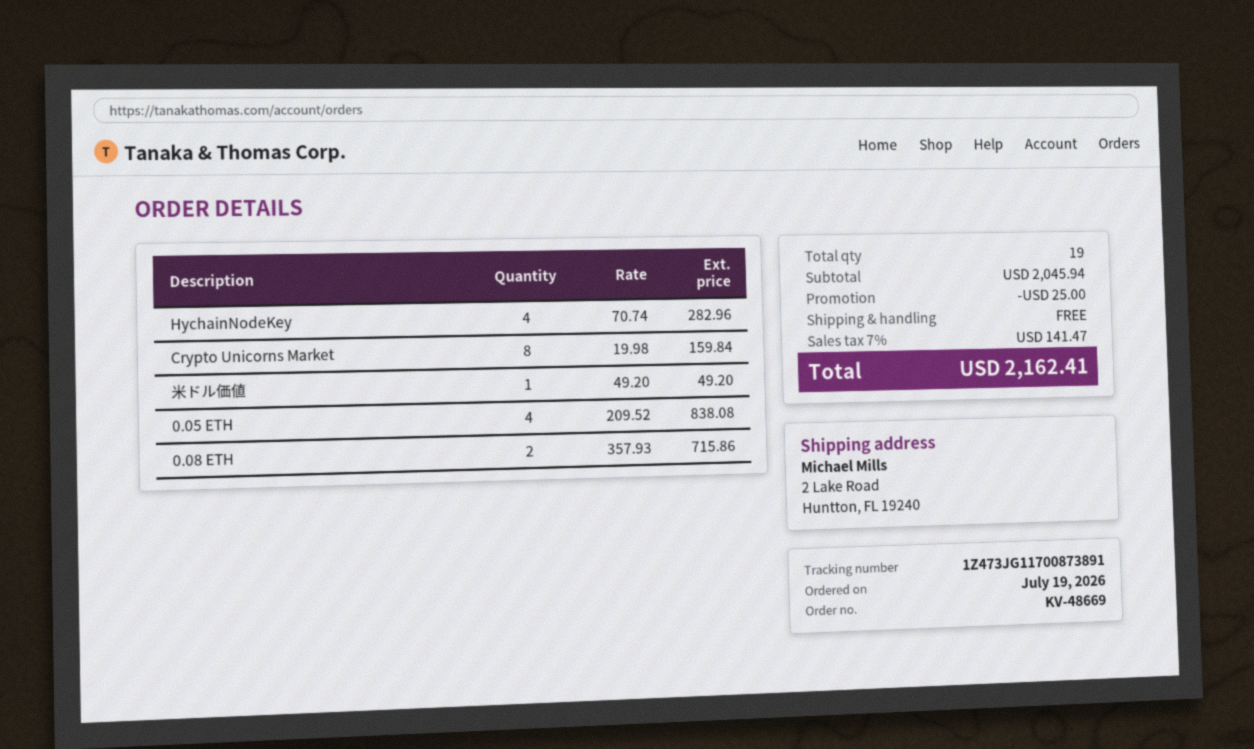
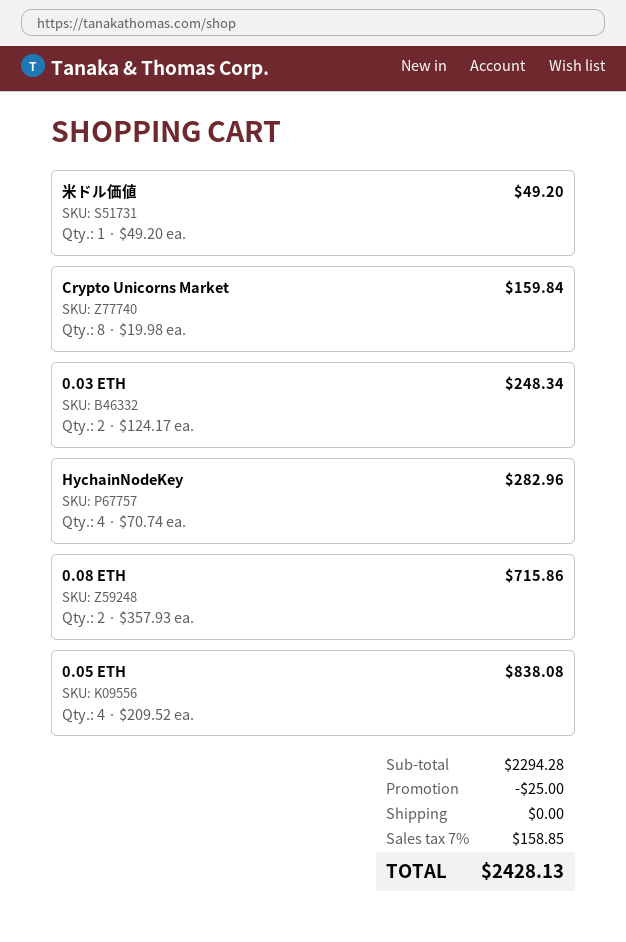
0.03 ETH: none -> 2 x 124.17 = 248.34
subtotal: 2045.94 -> 2294.28
tax: 7% = 141.47 -> 7% = 158.85
total: 2162.41 -> 2428.13

